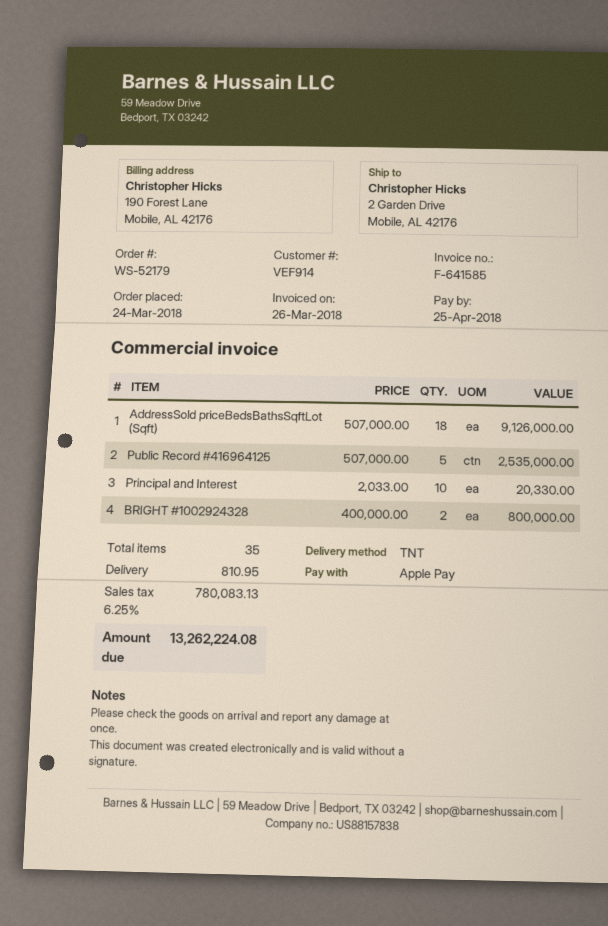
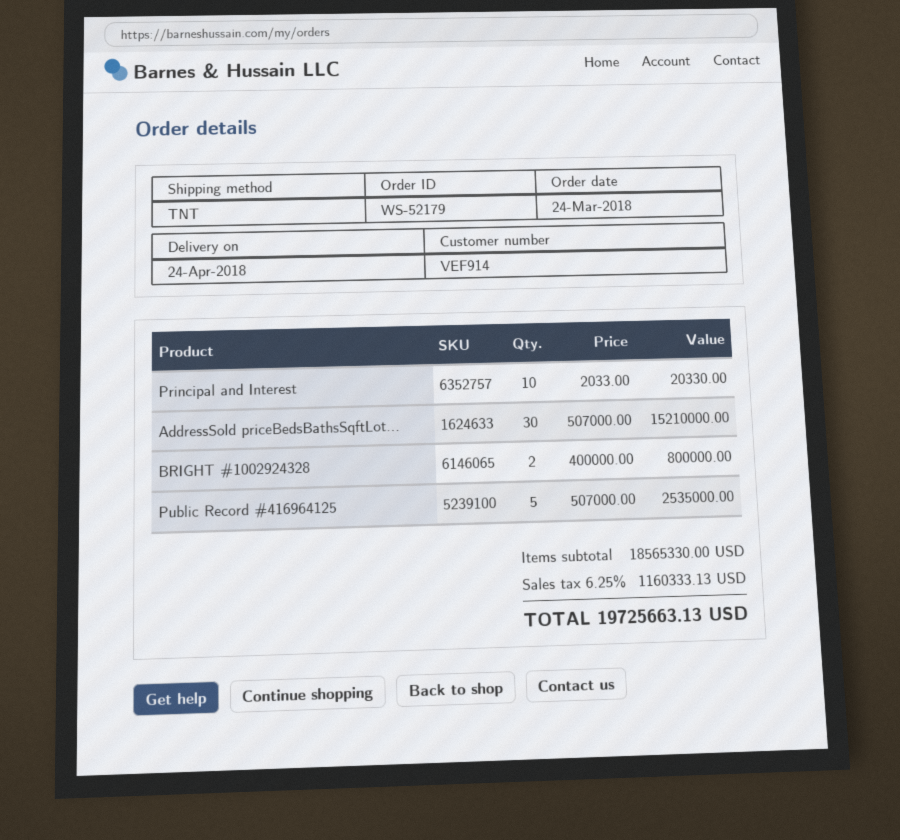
AddressSold priceBedsBathsSqftLot (Sqft): 18 x 507000.00 = 9126000.00 -> 30 x 507000.00 = 15210000.00
shipping: 810.95 -> none
tax: 6.25% = 780083.13 -> 6.25% = 1160333.13
total: 13262224.08 -> 19725663.13

